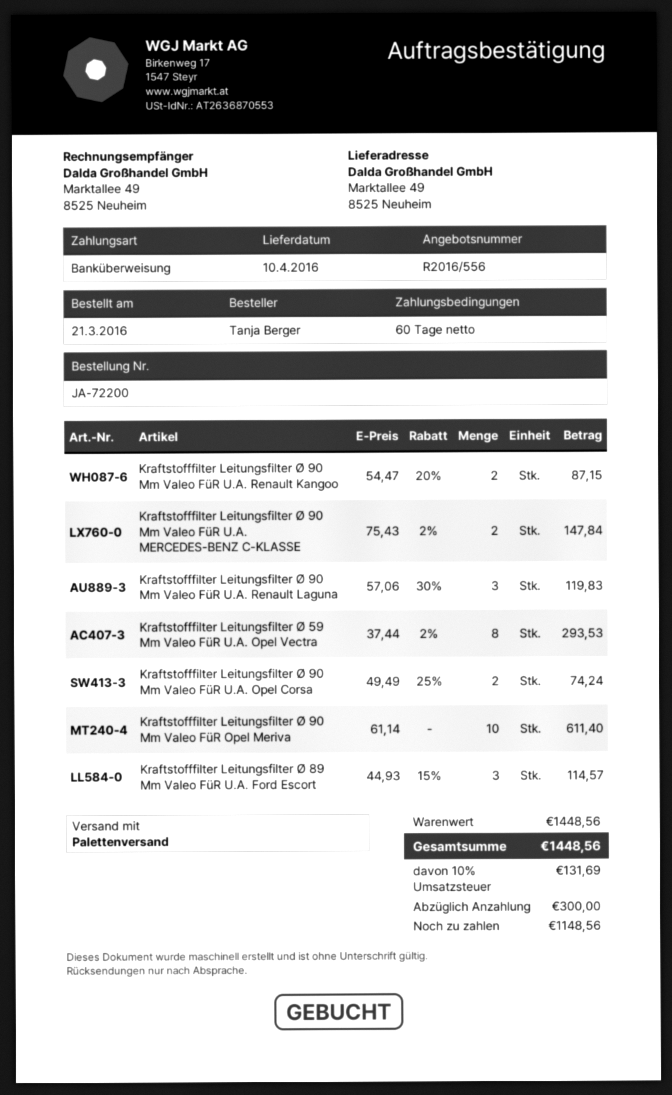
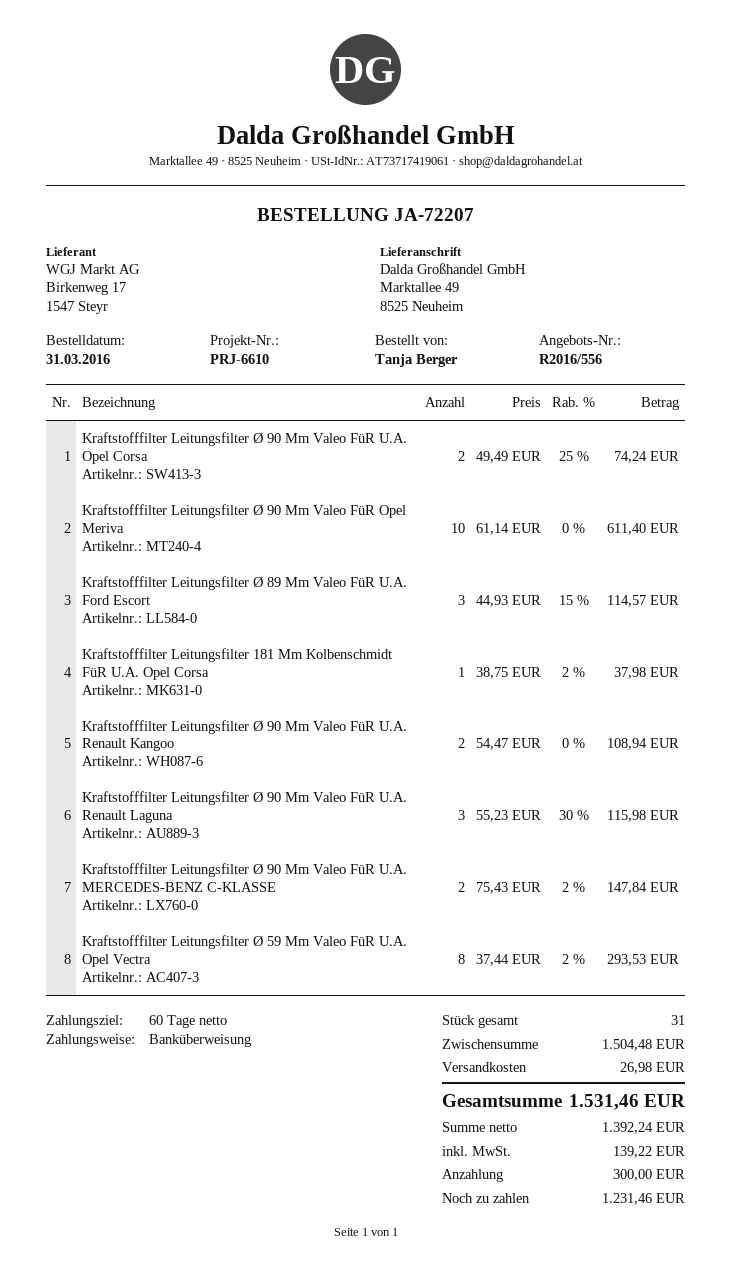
order number: JA-72200 -> JA-72207
order date: 2016-03-21 -> 2016-03-31
Kraftstofffilter Leitungsfilter Ø 90 Mm Valeo FüR U.A. Renault Kangoo: 2 x 54.47 - 20% = 87.15 -> 2 x 54.47 = 108.94
Kraftstofffilter Leitungsfilter Ø 90 Mm Valeo FüR U.A. Renault Laguna: 3 x 57.06 - 30% = 119.83 -> 3 x 55.23 - 30% = 115.98
Kraftstofffilter Leitungsfilter 181 Mm Kolbenschmidt FüR U.A. Opel Corsa: none -> 1 x 38.75 - 2% = 37.98
subtotal: 1448.56 -> 1504.48
shipping: none -> 26.98
tax: 131.69 -> 139.22
total: 1448.56 -> 1531.46
balance: 1148.56 -> 1231.46

